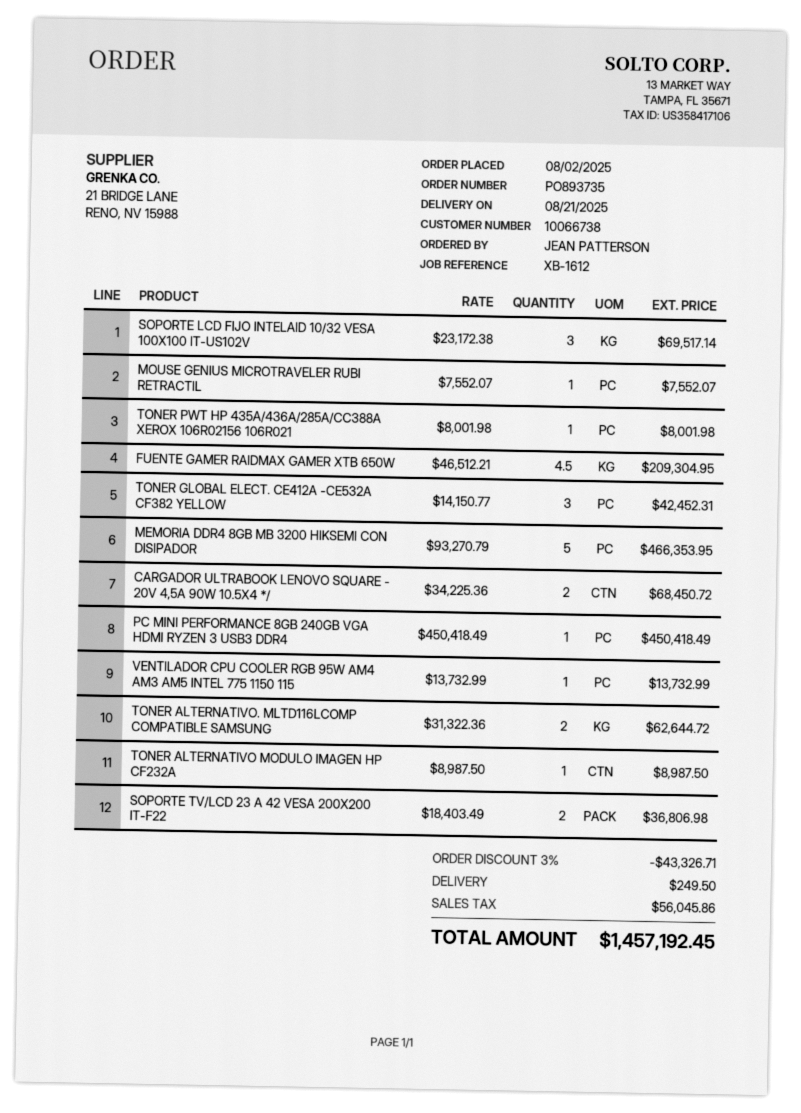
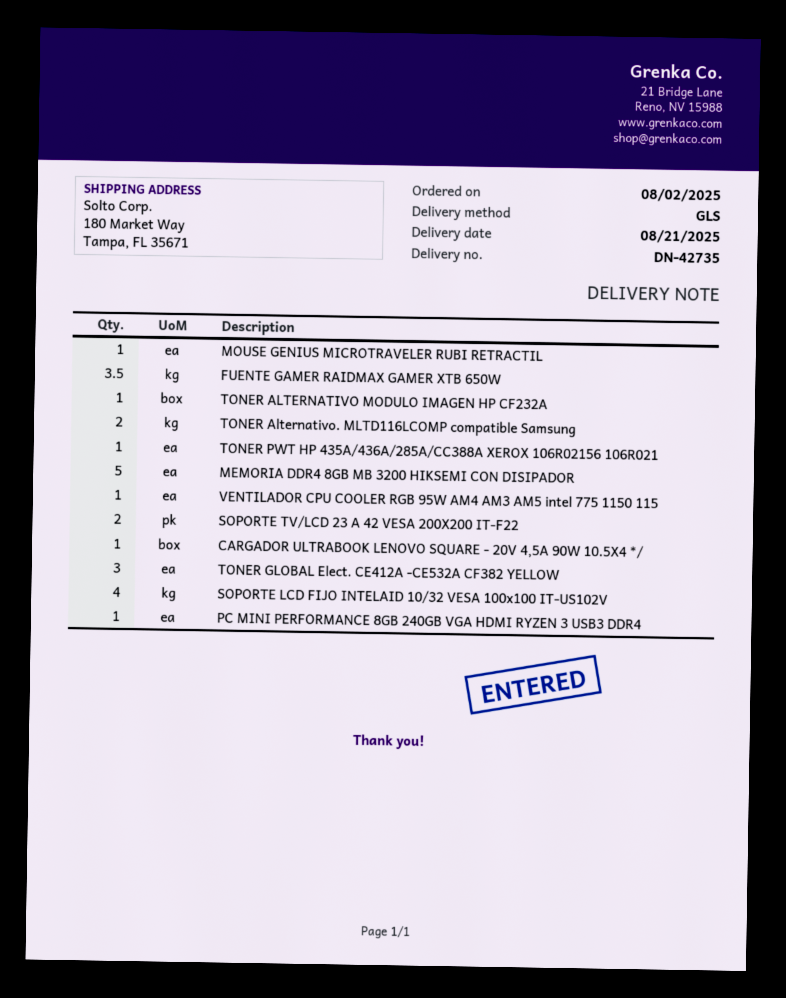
SOPORTE LCD FIJO INTELAID 10/32 VESA 100X100 IT-US102V: 3 -> 4
FUENTE GAMER RAIDMAX GAMER XTB 650W: 4.5 -> 3.5
CARGADOR ULTRABOOK LENOVO SQUARE - 20V 4,5A 90W 10.5X4 */: 2 -> 1

